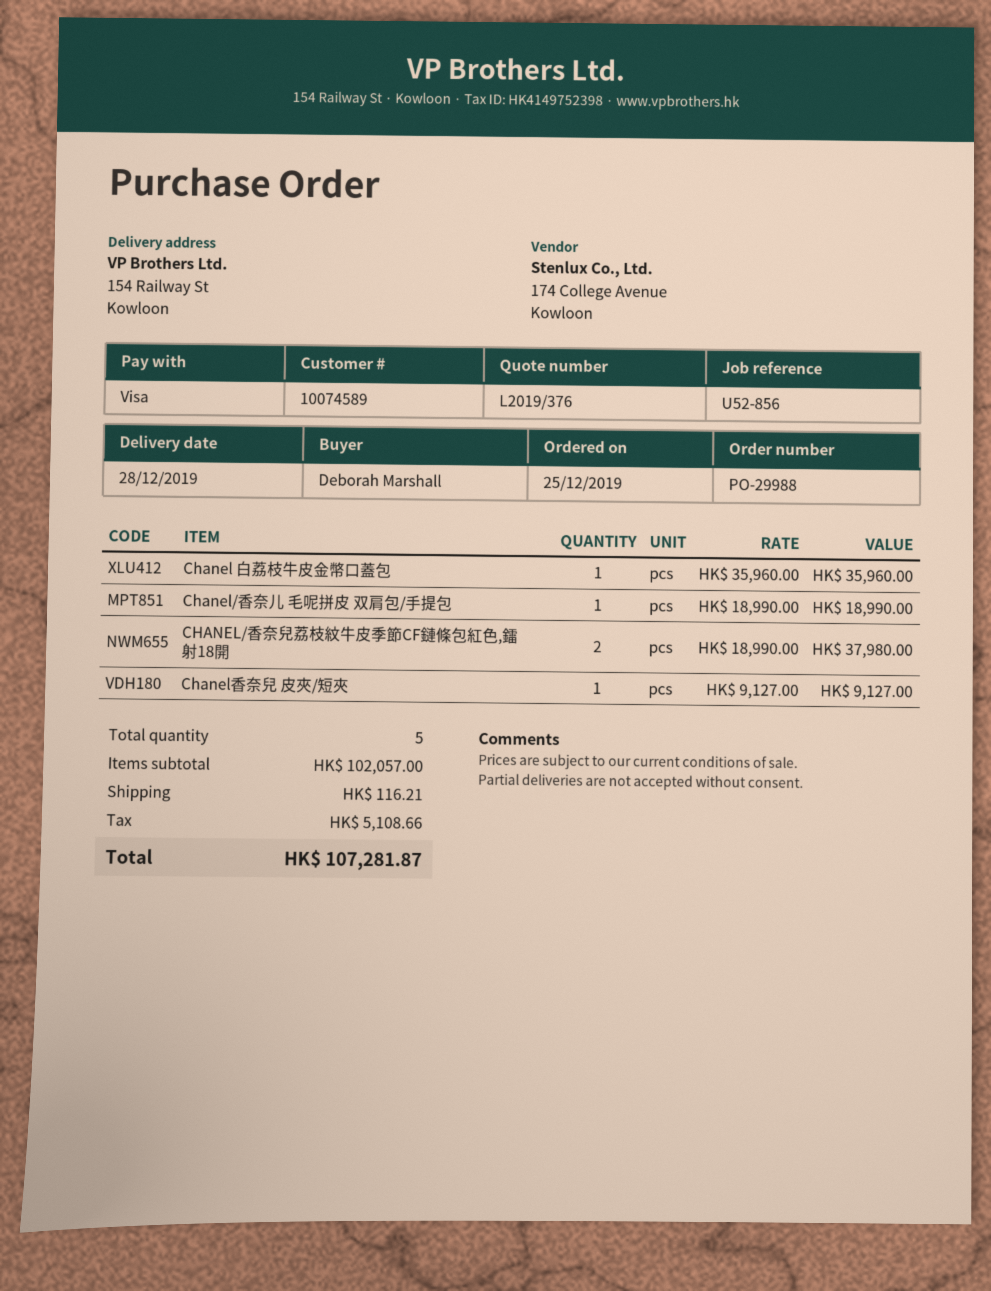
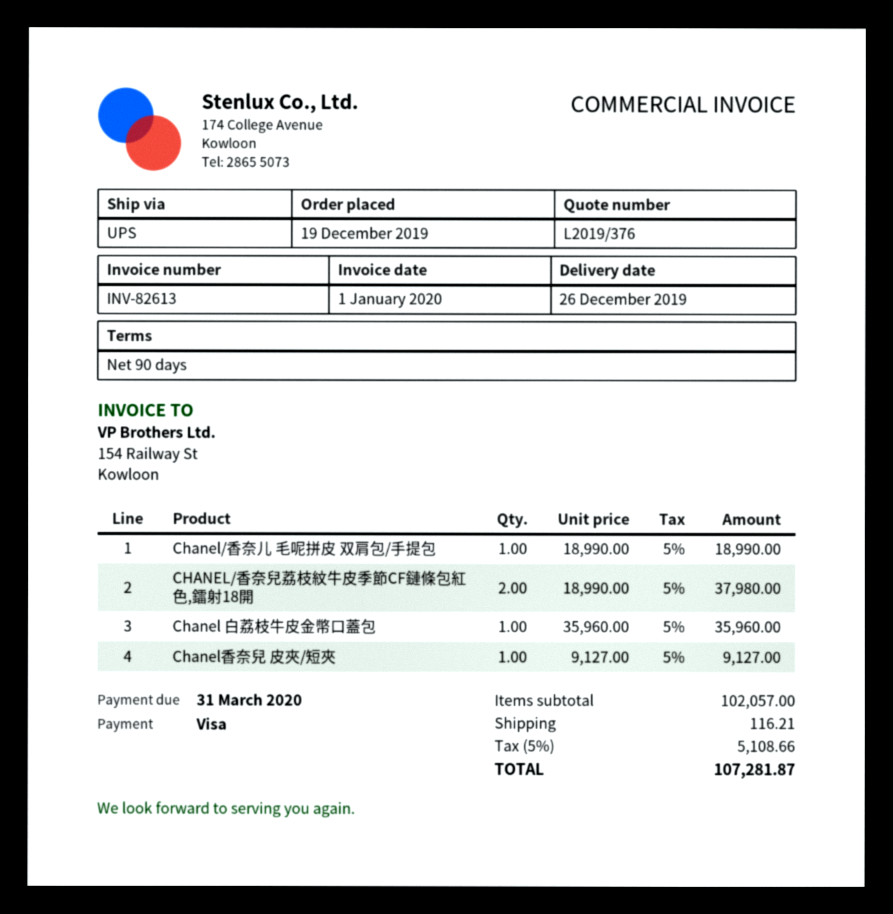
order date: 2019-12-25 -> 2019-12-19
delivery date: 2019-12-28 -> 2019-12-26

